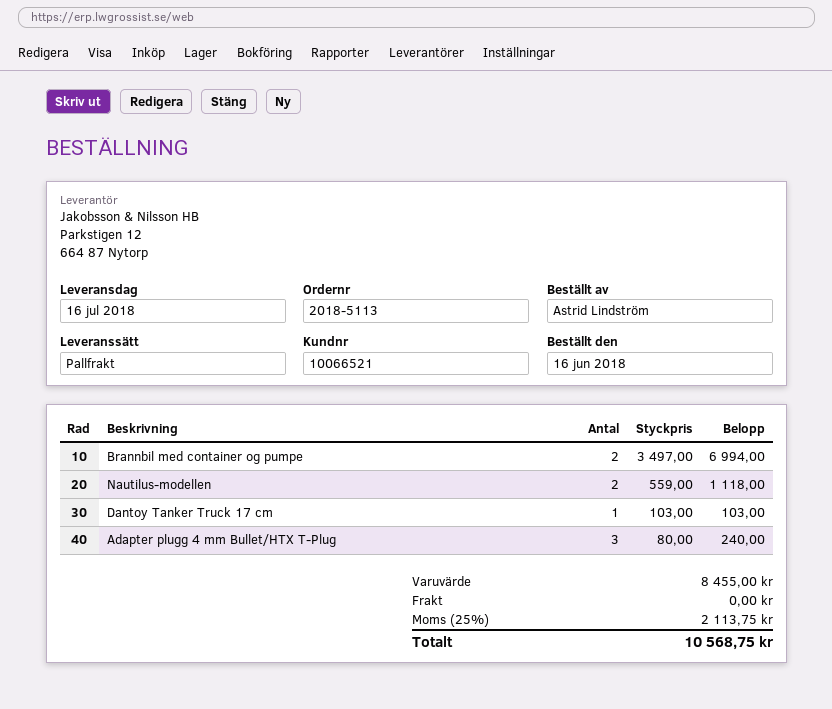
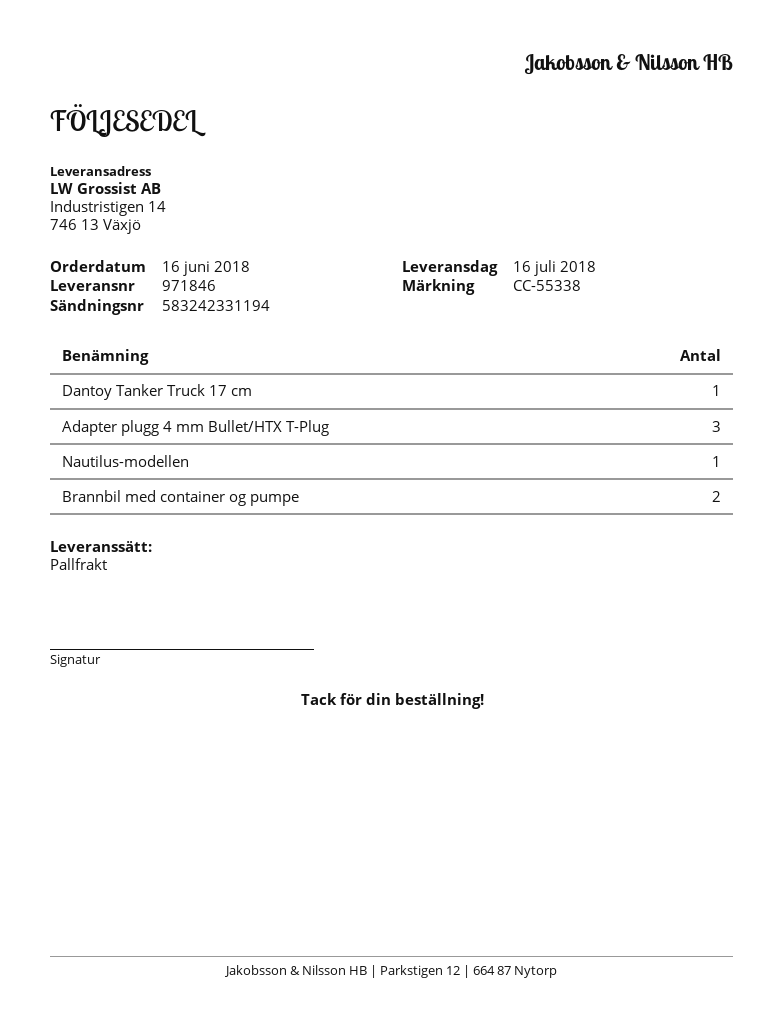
Nautilus-modellen: 2 -> 1

